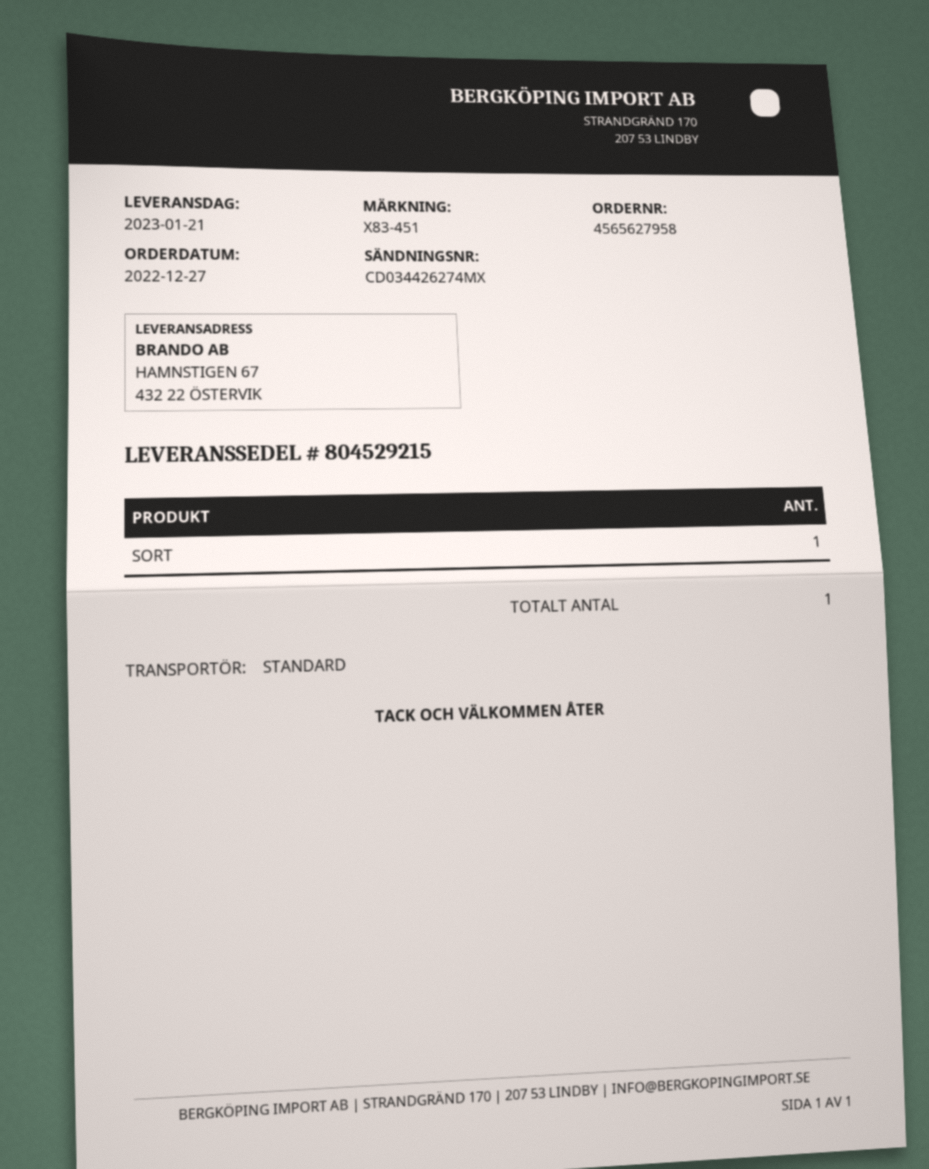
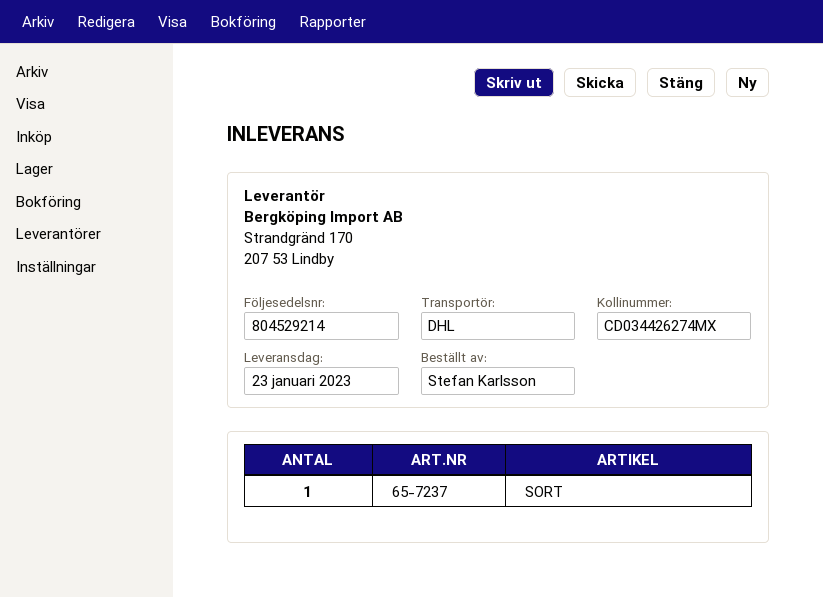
delivery note number: 804529215 -> 804529214
delivery date: 2023-01-21 -> 2023-01-23
shipping method: standard -> DHL

